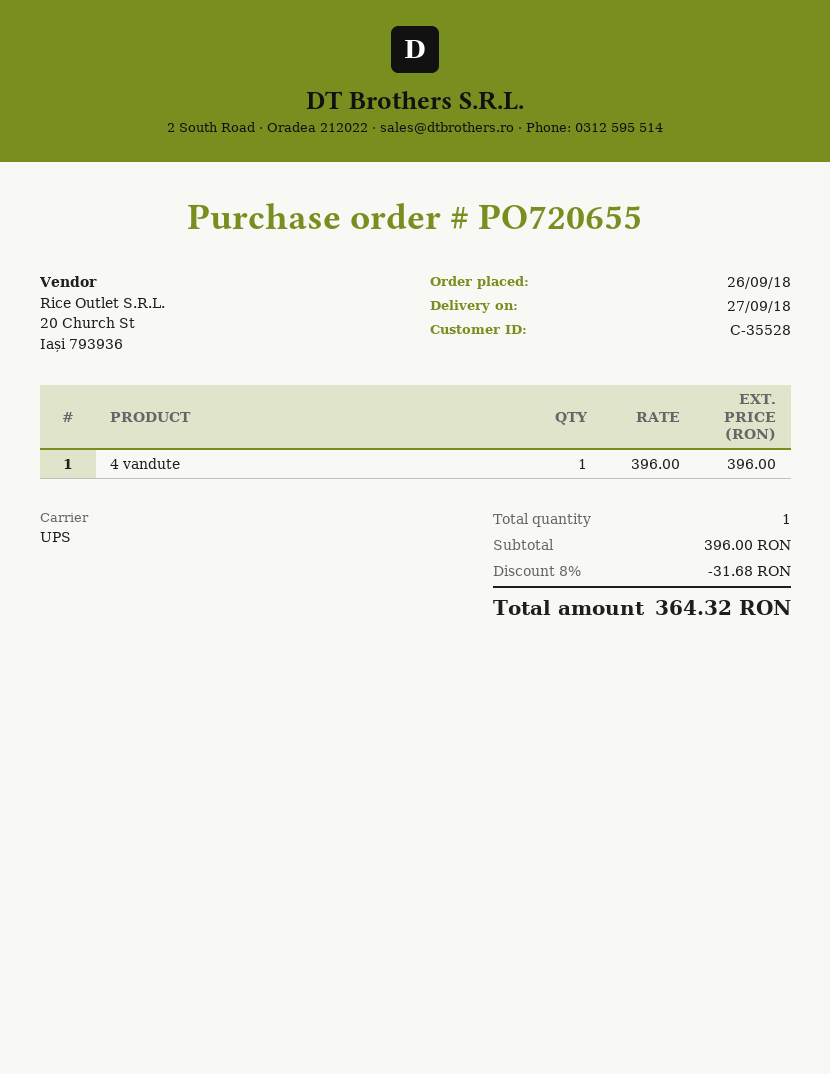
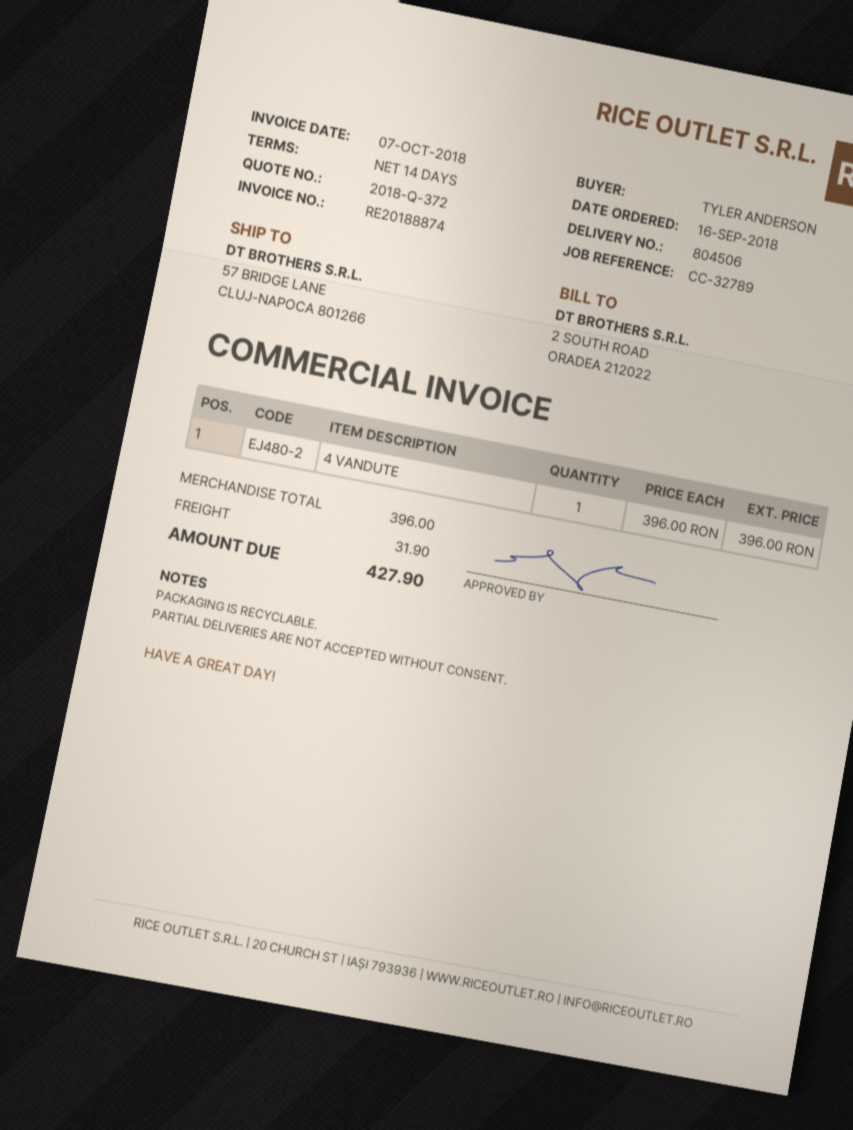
order date: 2018-09-26 -> 2018-09-16
discount: 8% = 31.68 -> none
shipping: none -> 31.90
total: 364.32 -> 427.90

